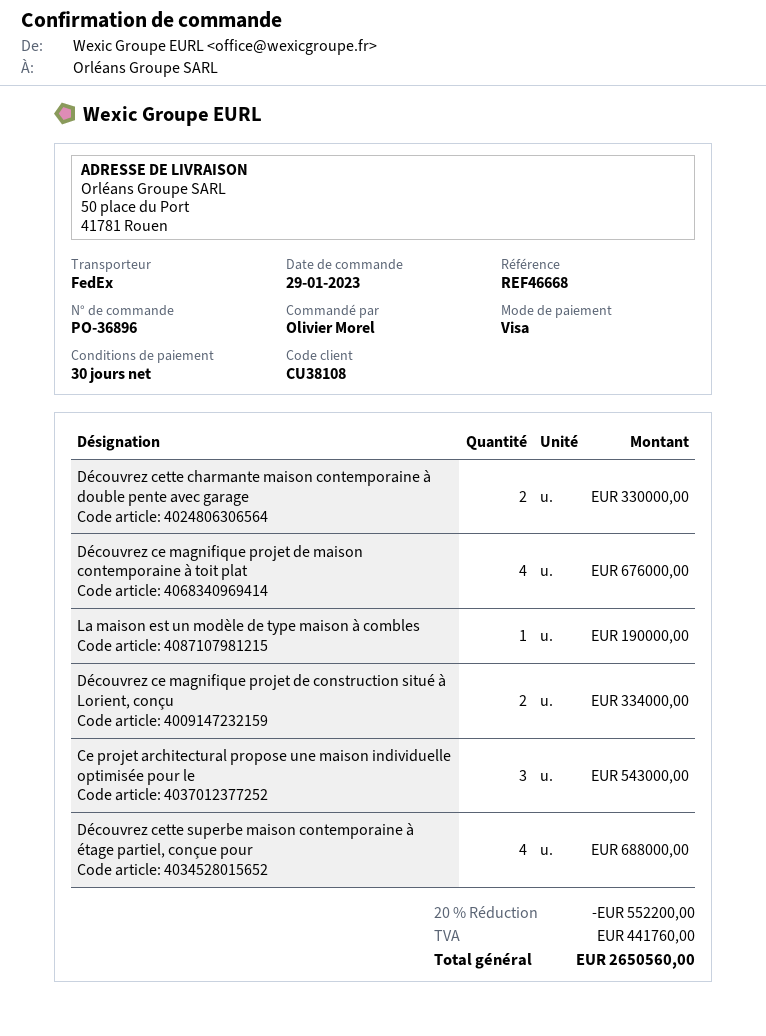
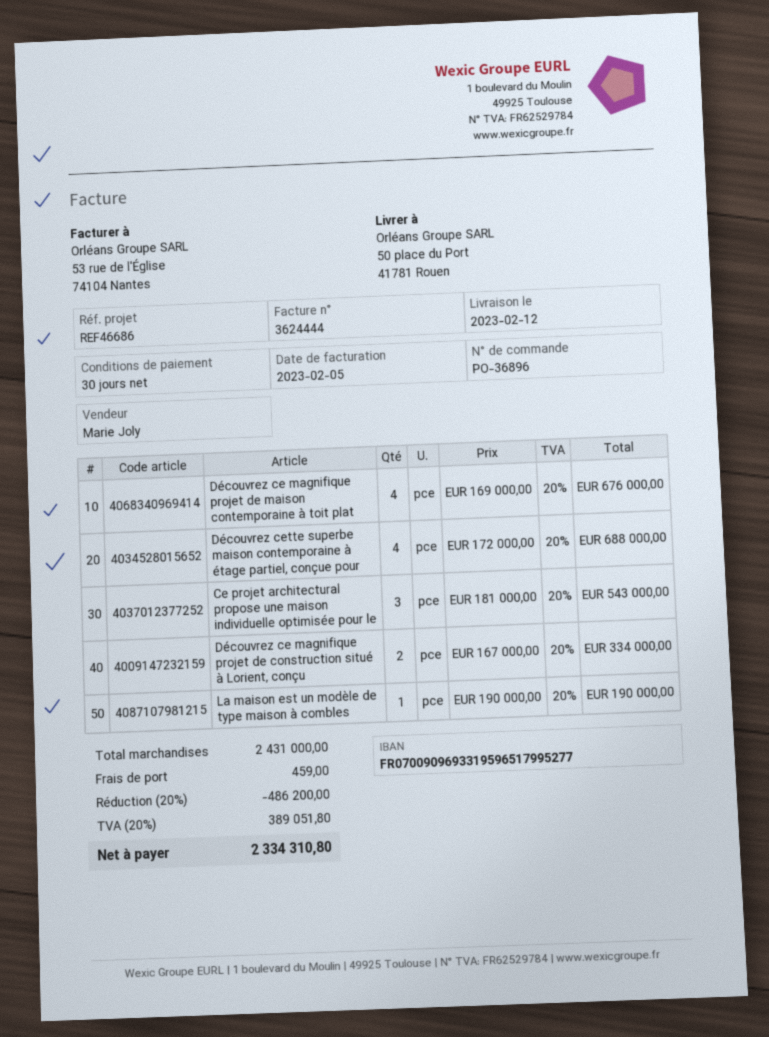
reference: REF46668 -> REF46686
Découvrez cette charmante maison contemporaine à double pente avec garage: 2 for 330000.00 -> none
discount: 20% = 552200.00 -> 20% = 486200.00
shipping: none -> 459.00
tax: 441760.00 -> 389051.80
total: 2650560.00 -> 2334310.80

